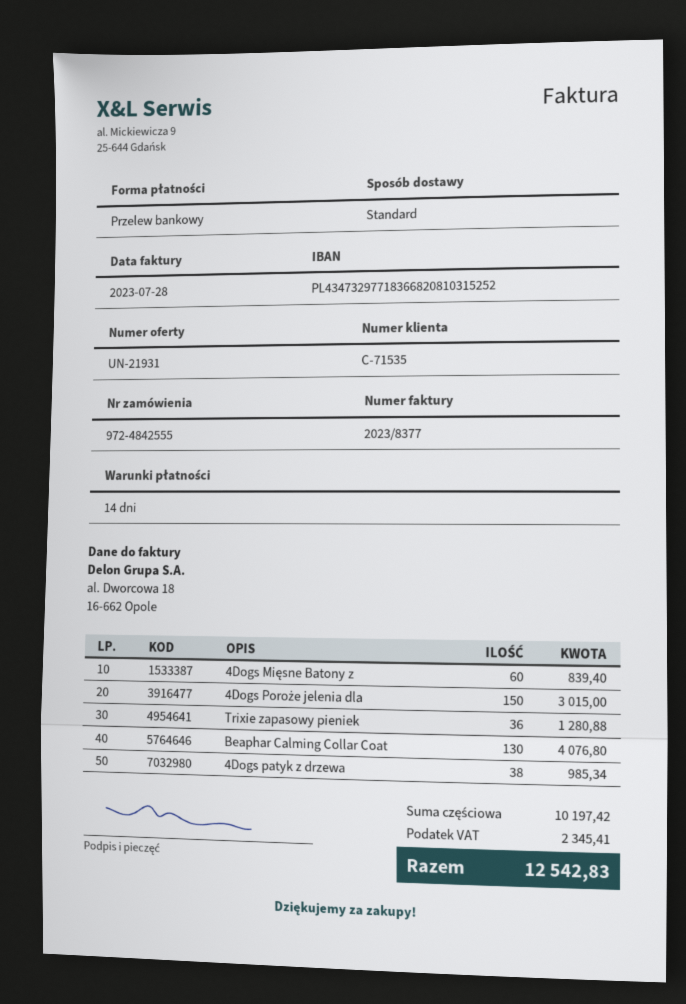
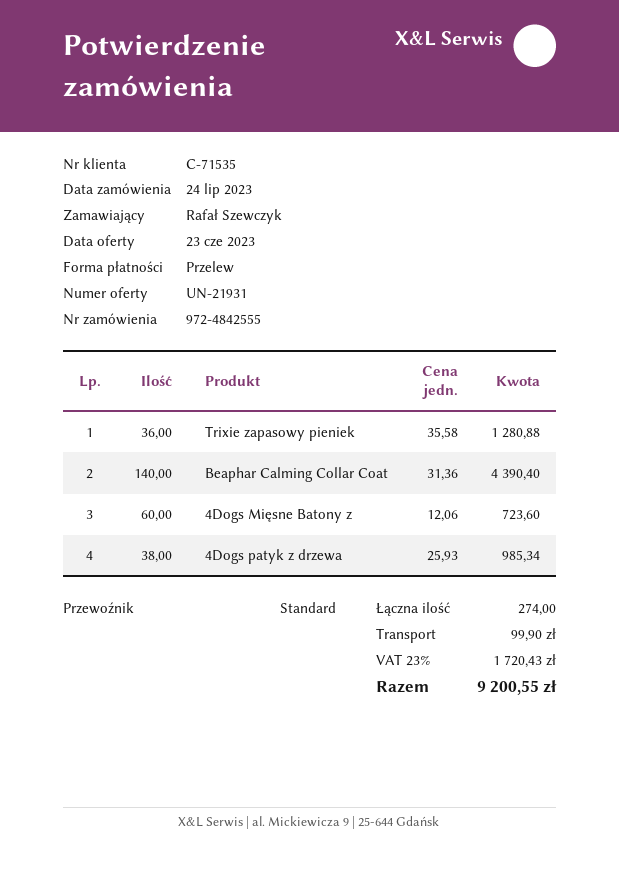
4Dogs Mięsne Batony z: 60 for 839.40 -> 60 for 723.60
4Dogs Poroże jelenia dla: 150 for 3015.00 -> none
Beaphar Calming Collar Coat: 130 for 4076.80 -> 140 for 4390.40
shipping: none -> 99.90
tax: 2345.41 -> 1720.43
total: 12542.83 -> 9200.55

